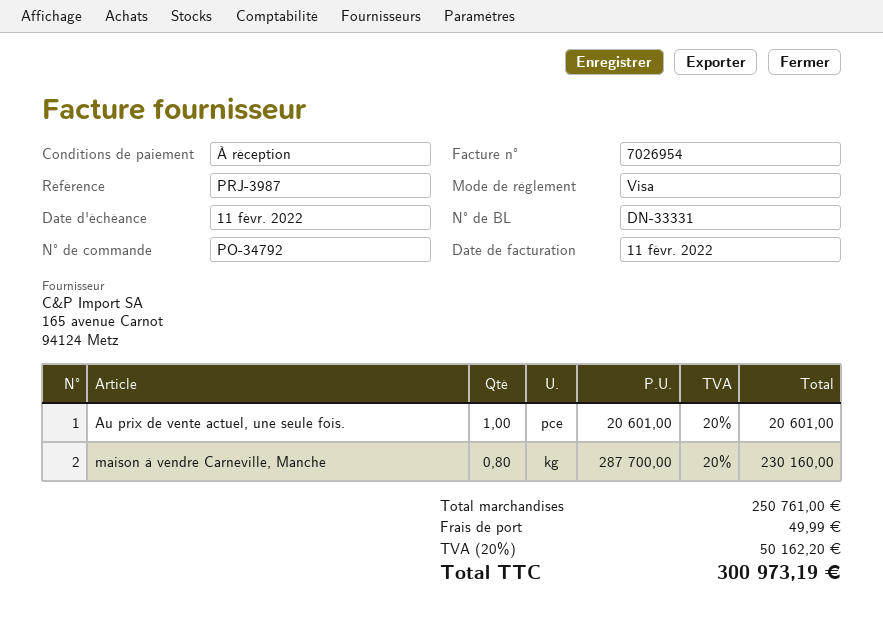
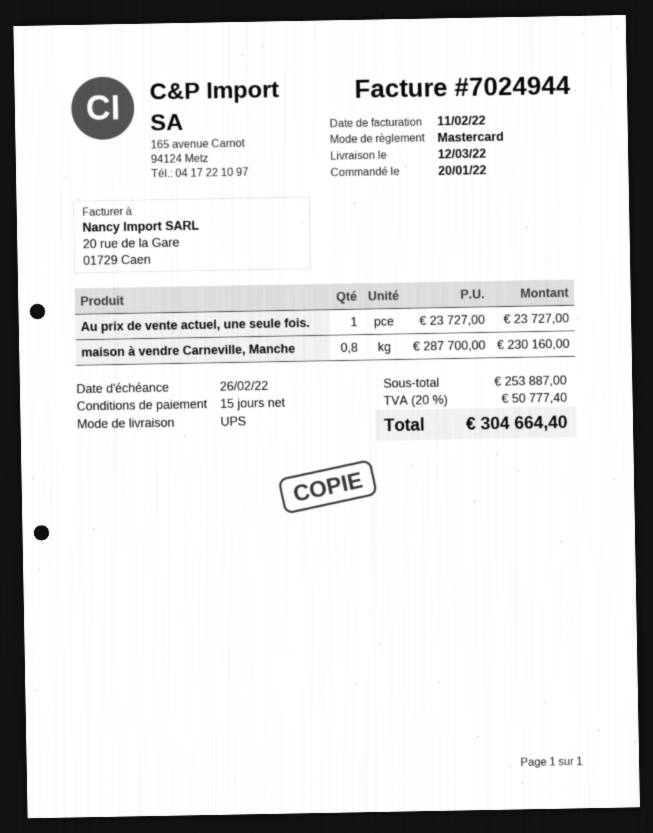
invoice number: 7026954 -> 7024944
payment terms: on receipt -> 15 days
due date: 2022-02-11 -> 2022-02-26
payment method: Visa -> Mastercard
Au prix de vente actuel, une seule fois.: 1 x 20601.00 = 20601.00 -> 1 x 23727.00 = 23727.00
subtotal: 250761.00 -> 253887.00
shipping: 49.99 -> none
tax: 20% = 50162.20 -> 20% = 50777.40
total: 300973.19 -> 304664.40

